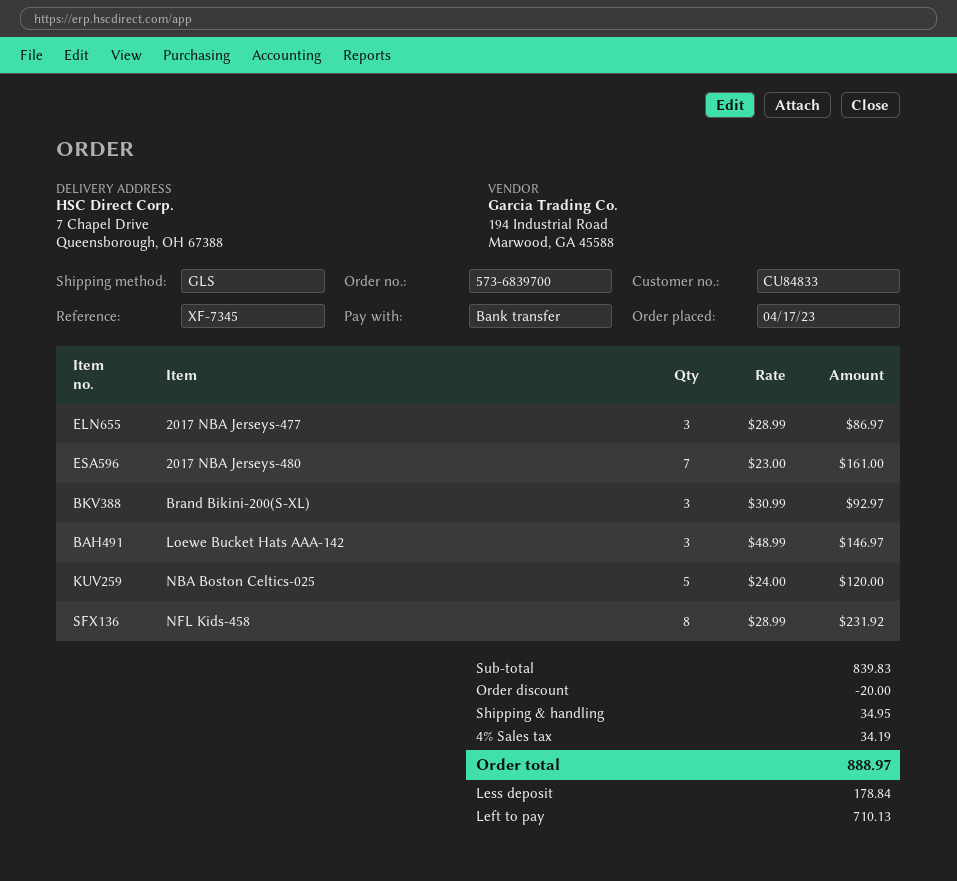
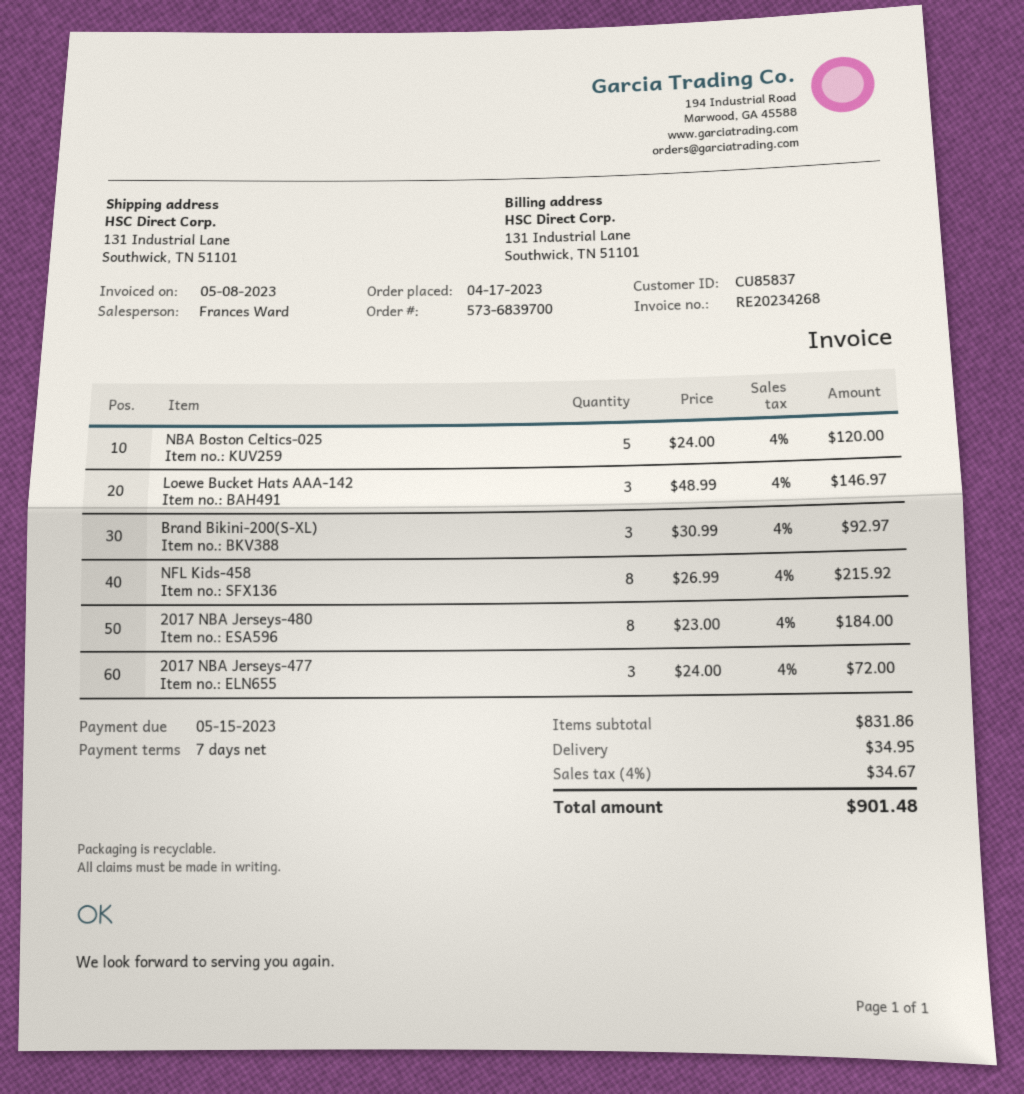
customer number: CU84833 -> CU85837
ship to: 7 Chapel Drive, Queensborough, OH 67388 -> 131 Industrial Lane, Southwick, TN 51101
2017 NBA Jerseys-477: 3 x 28.99 = 86.97 -> 3 x 24.00 = 72.00
2017 NBA Jerseys-480: 7 x 23.00 = 161.00 -> 8 x 23.00 = 184.00
NFL Kids-458: 8 x 28.99 = 231.92 -> 8 x 26.99 = 215.92
subtotal: 839.83 -> 831.86
discount: 20.00 -> none
tax: 4% = 34.19 -> 4% = 34.67
total: 888.97 -> 901.48

